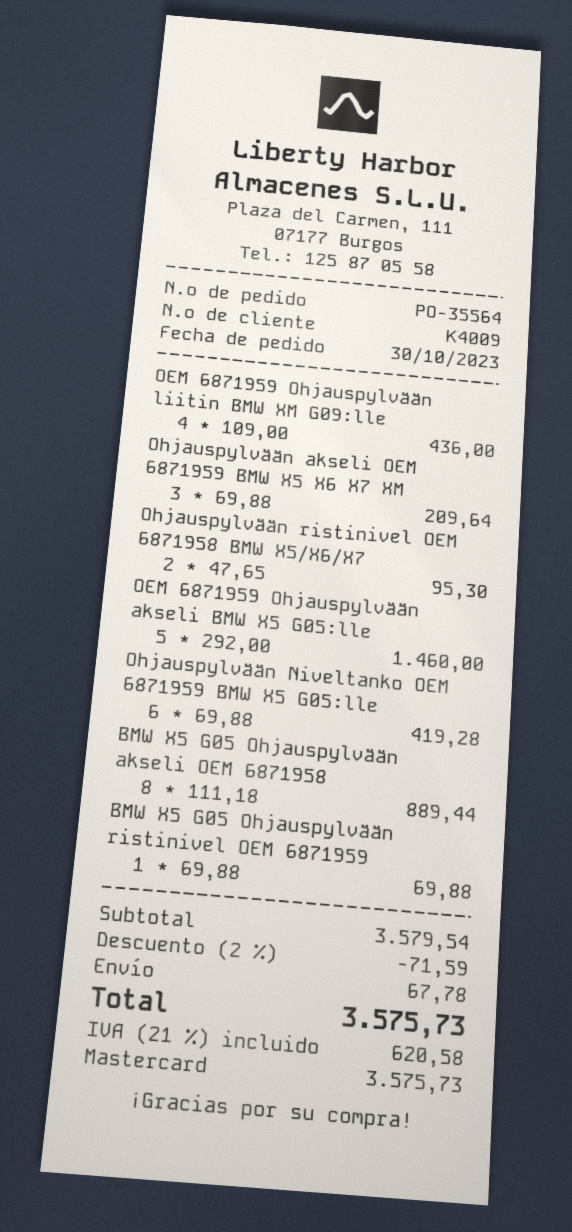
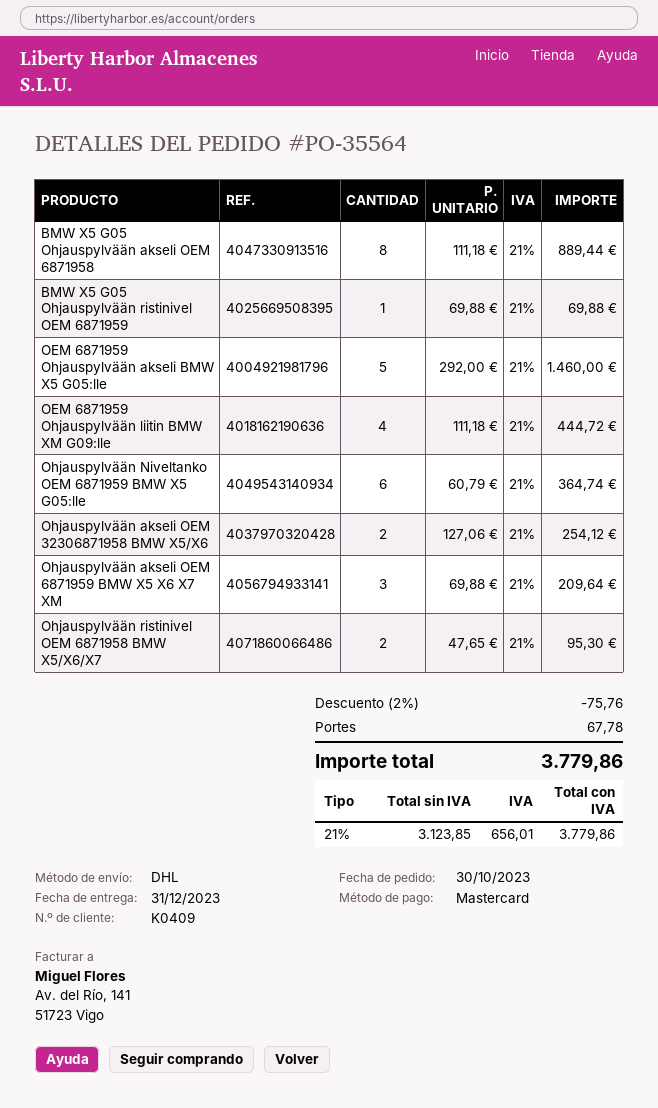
customer number: K4009 -> K0409
OEM 6871959 Ohjauspylvään liitin BMW XM G09:lle: 4 x 109.00 = 436.00 -> 4 x 111.18 = 444.72
Ohjauspylvään Niveltanko OEM 6871959 BMW X5 G05:lle: 6 x 69.88 = 419.28 -> 6 x 60.79 = 364.74
Ohjauspylvään akseli OEM 32306871958 BMW X5/X6: none -> 2 x 127.06 = 254.12
discount: 2% = 71.59 -> 2% = 75.76
tax: 21% = 620.58 -> 21% = 656.01
total: 3575.73 -> 3779.86

